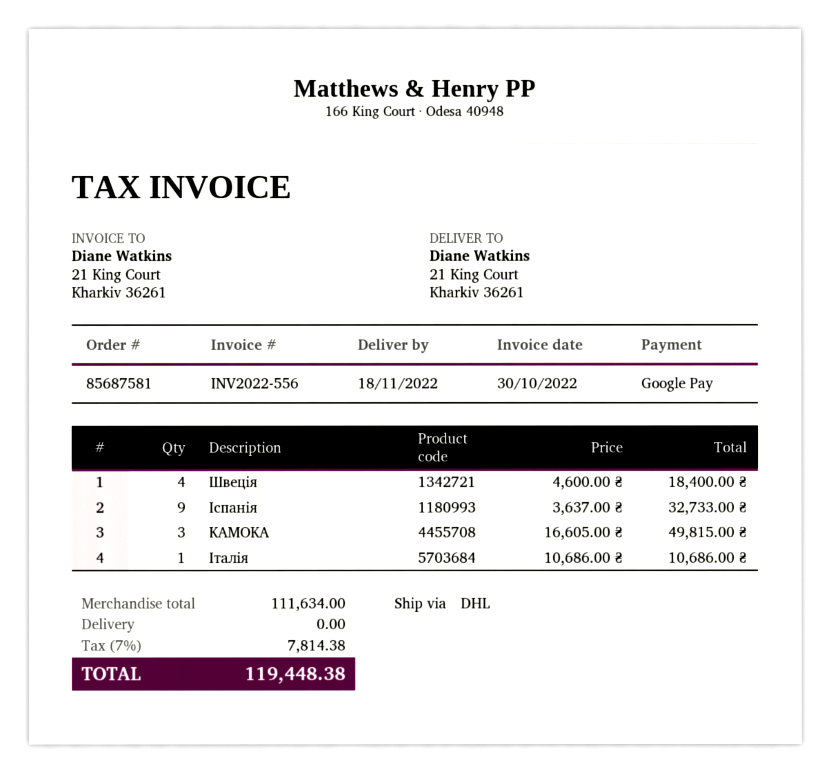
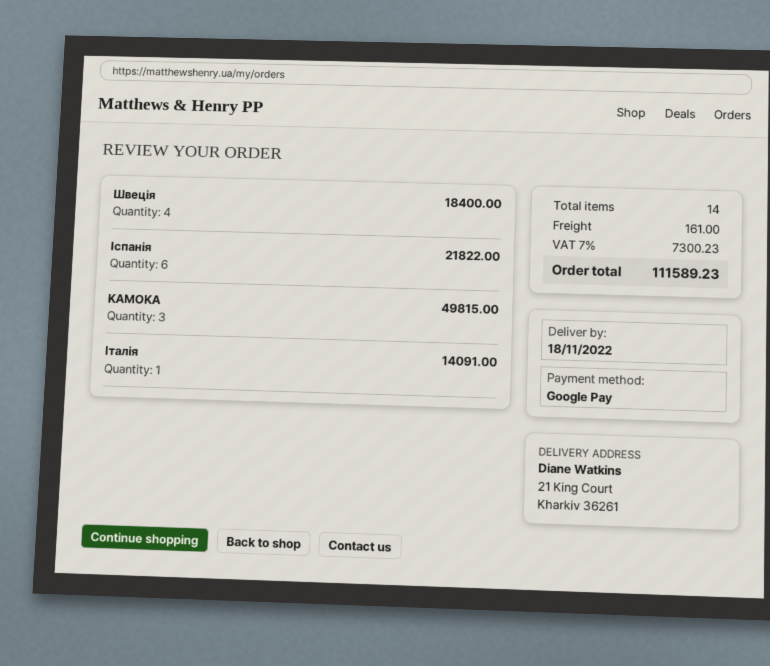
Іспанія: 9 for 32733.00 -> 6 for 21822.00
Італія: 1 for 10686.00 -> 1 for 14091.00
shipping: 0.00 -> 161.00
tax: 7% = 7814.38 -> 7% = 7300.23
total: 119448.38 -> 111589.23

